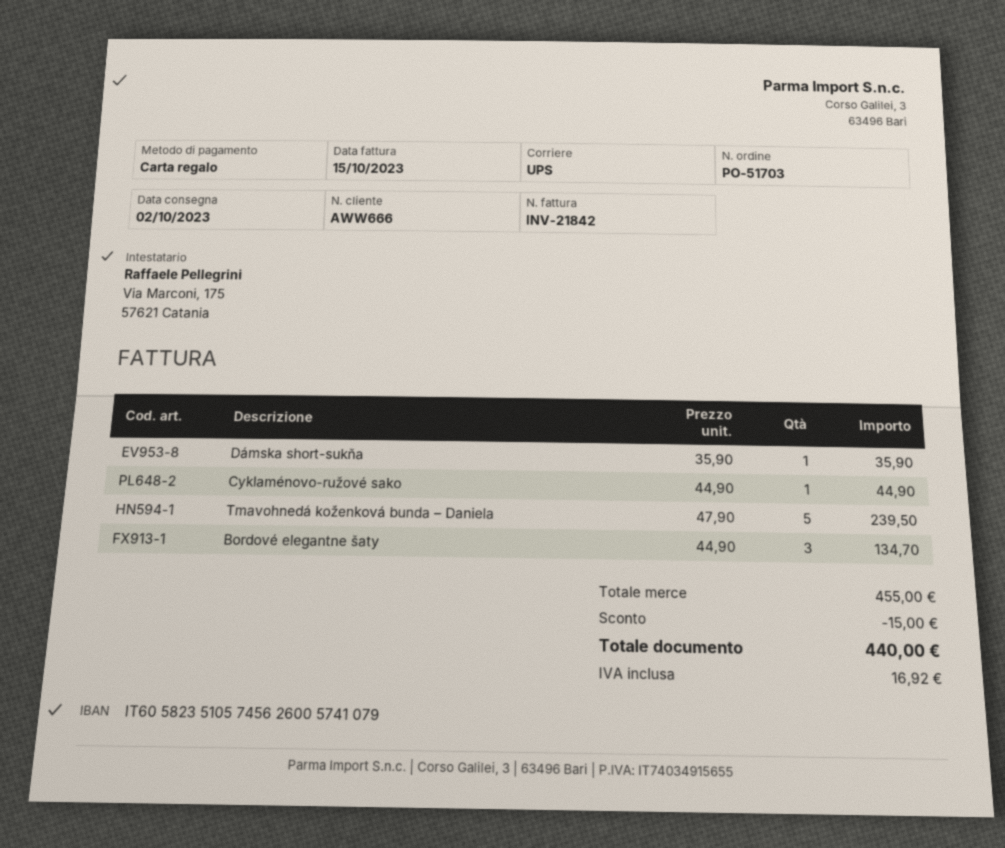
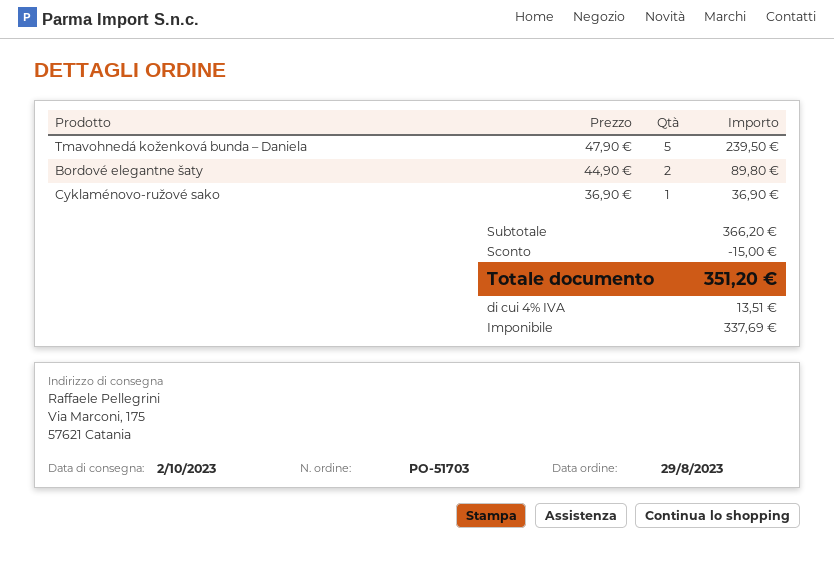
Dámska short-sukňa: 1 x 35.90 = 35.90 -> none
Cyklaménovo-ružové sako: 1 x 44.90 = 44.90 -> 1 x 36.90 = 36.90
Bordové elegantne šaty: 3 x 44.90 = 134.70 -> 2 x 44.90 = 89.80
subtotal: 455.00 -> 366.20
tax: 16.92 -> 13.51
total: 440.00 -> 351.20

